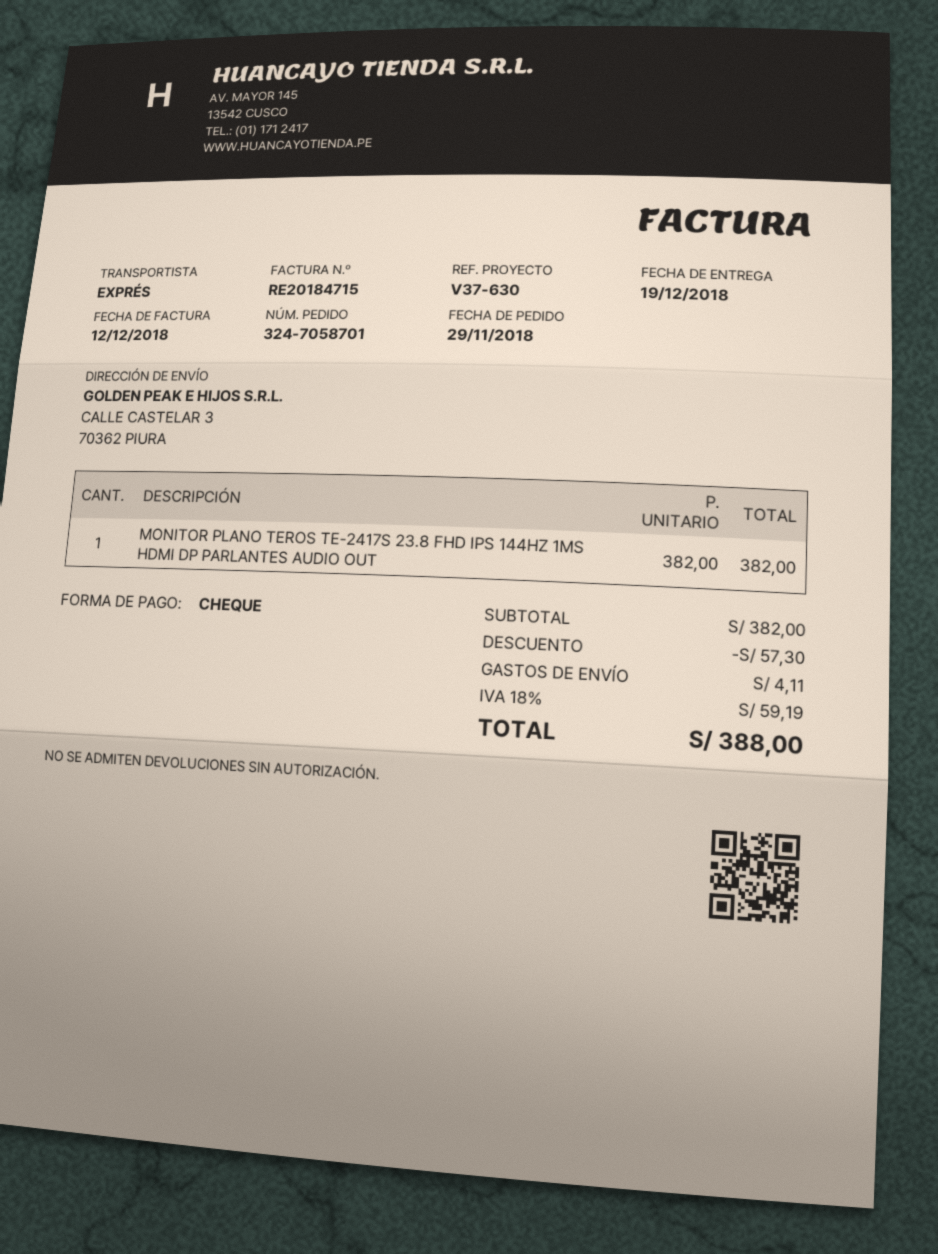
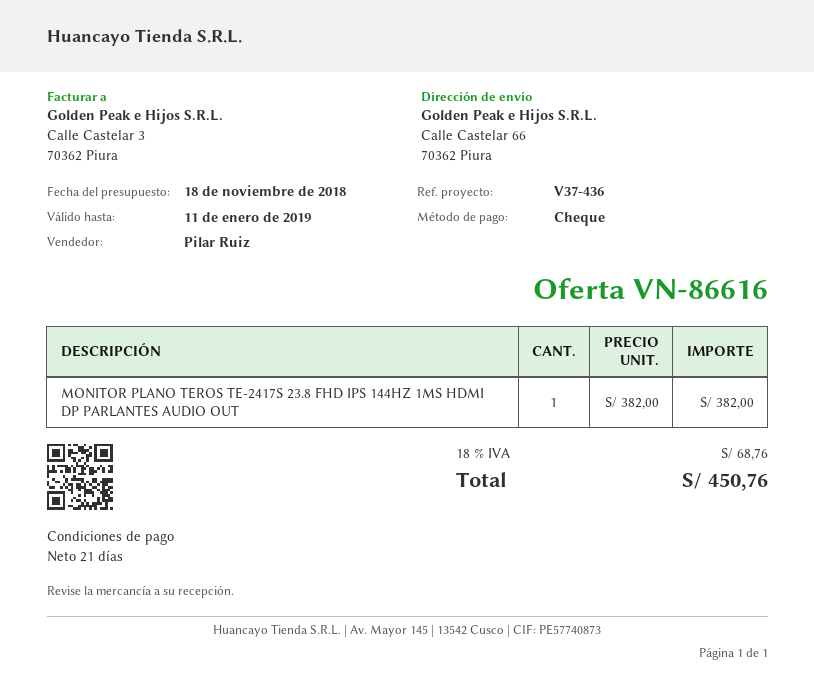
reference: V37-630 -> V37-436
ship to: CALLE CASTELAR 3, 70362 PIURA -> Calle Castelar 66, 70362 Piura
discount: 57.30 -> none
shipping: 4.11 -> none
tax: 18% = 59.19 -> 18% = 68.76
total: 388.00 -> 450.76

